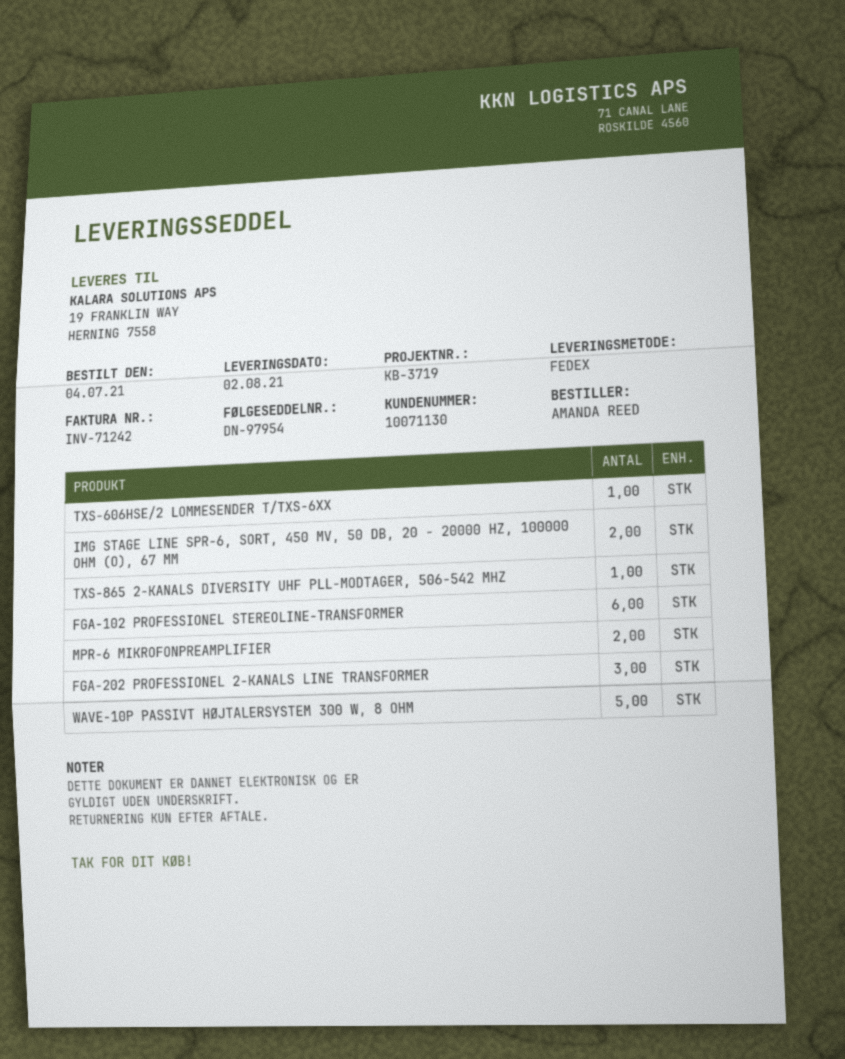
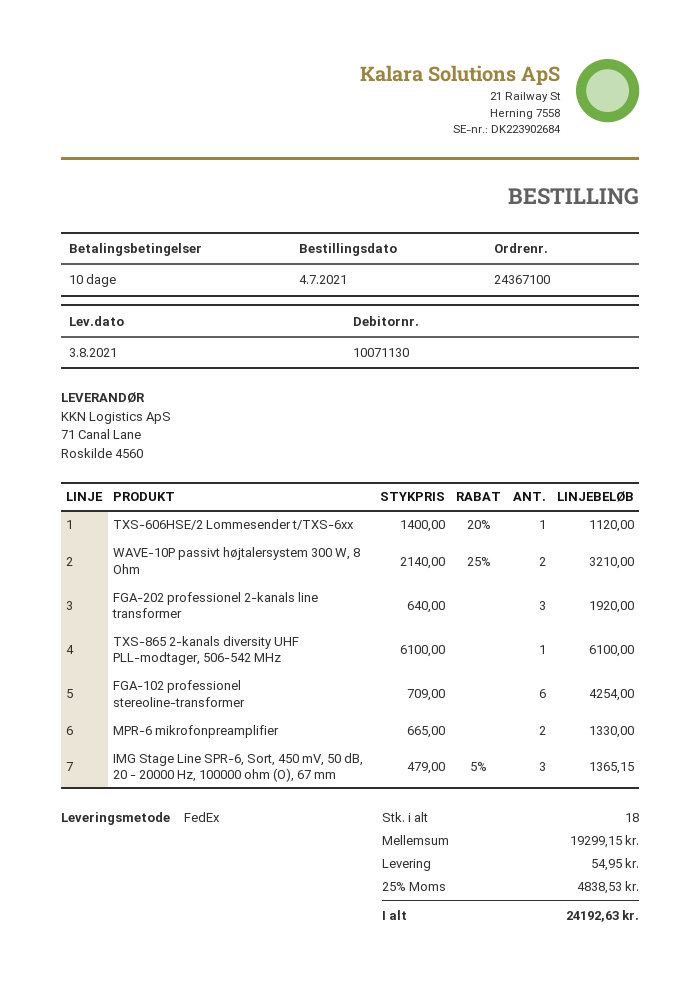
delivery date: 2021-08-02 -> 2021-08-03
IMG STAGE LINE SPR-6, SORT, 450 MV, 50 DB, 20 - 20000 HZ, 100000 OHM (O), 67 MM: 2 -> 3
WAVE-10P PASSIVT HØJTALERSYSTEM 300 W, 8 OHM: 5 -> 2

